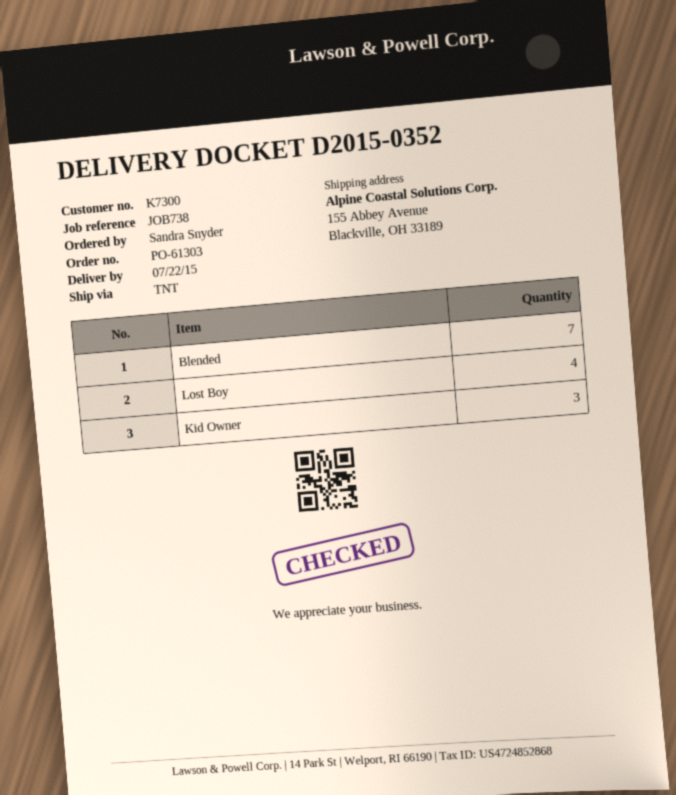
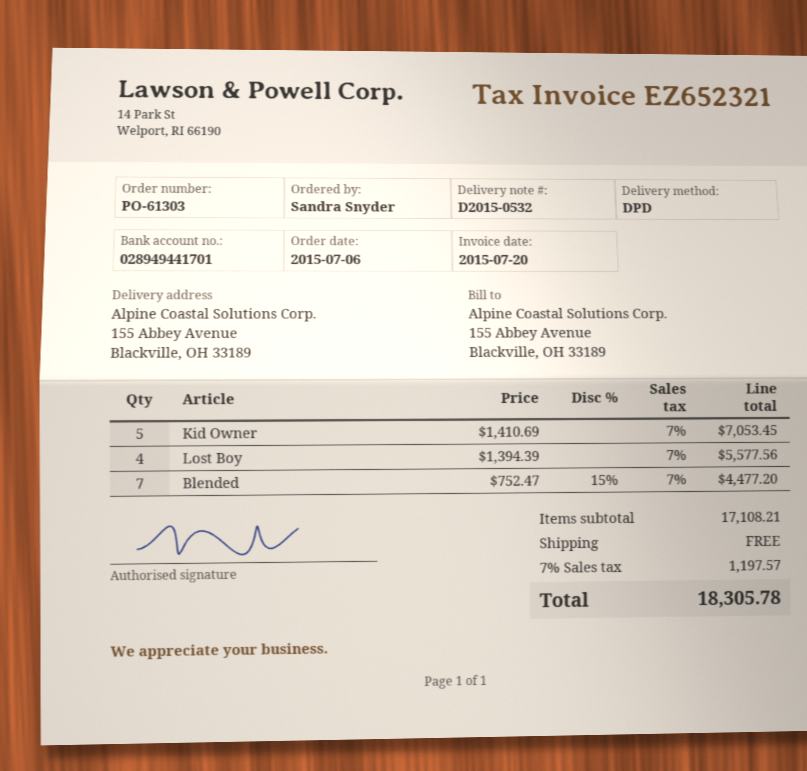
delivery note number: D2015-0352 -> D2015-0532
shipping method: TNT -> DPD
Kid Owner: 3 -> 5

